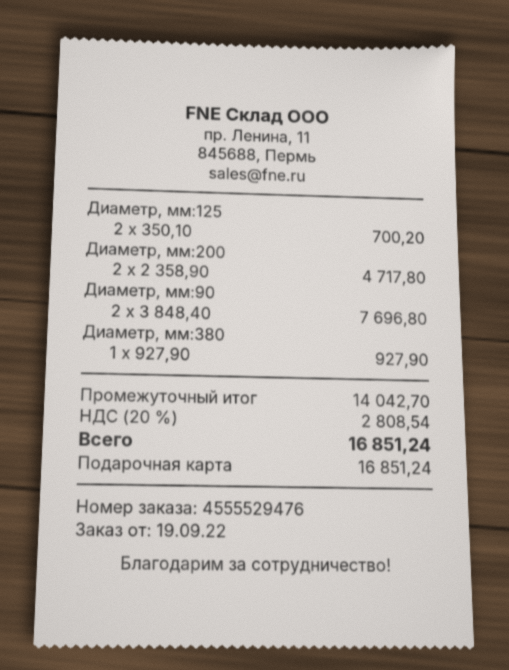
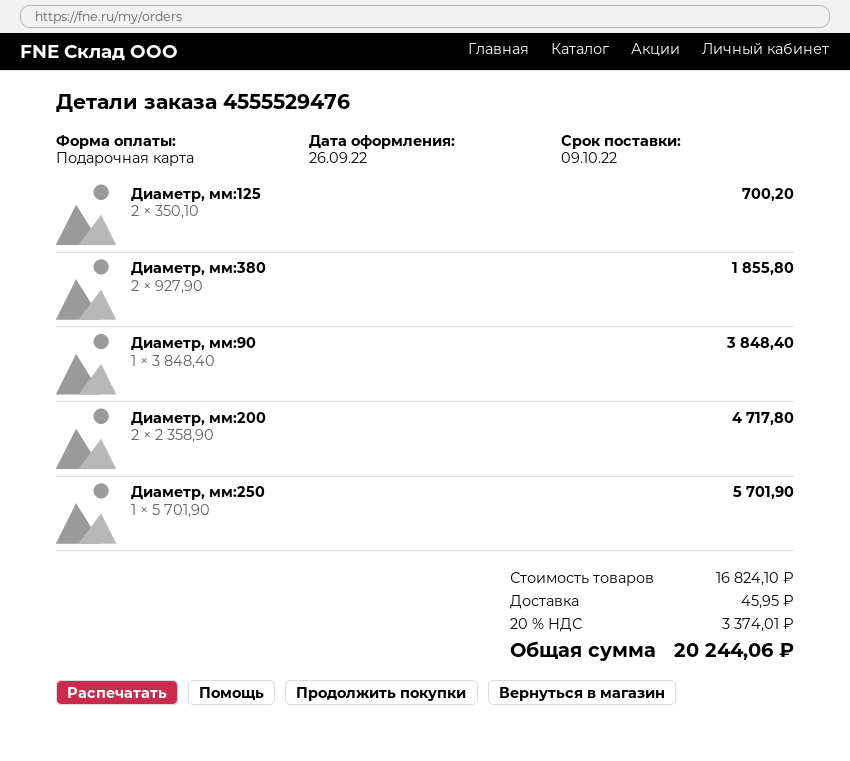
order date: 2022-09-19 -> 2022-09-26
Диаметр, мм:90: 2 x 3848.40 = 7696.80 -> 1 x 3848.40 = 3848.40
Диаметр, мм:380: 1 x 927.90 = 927.90 -> 2 x 927.90 = 1855.80
Диаметр, мм:250: none -> 1 x 5701.90 = 5701.90
subtotal: 14042.70 -> 16824.10
shipping: none -> 45.95
tax: 20% = 2808.54 -> 20% = 3374.01
total: 16851.24 -> 20244.06

